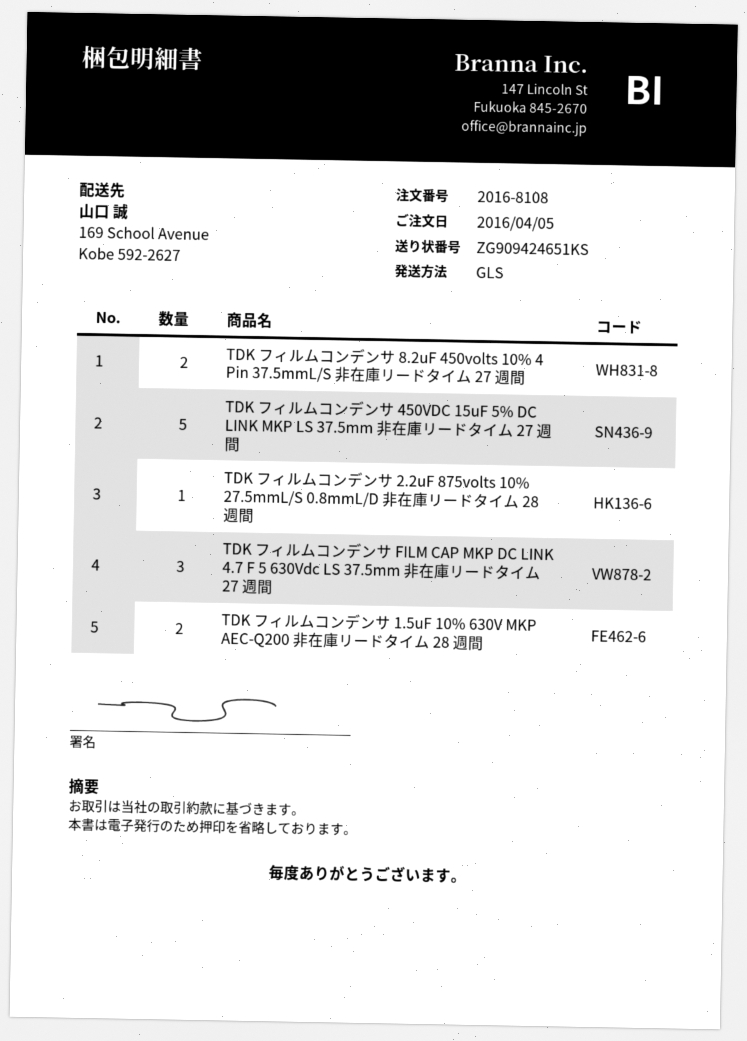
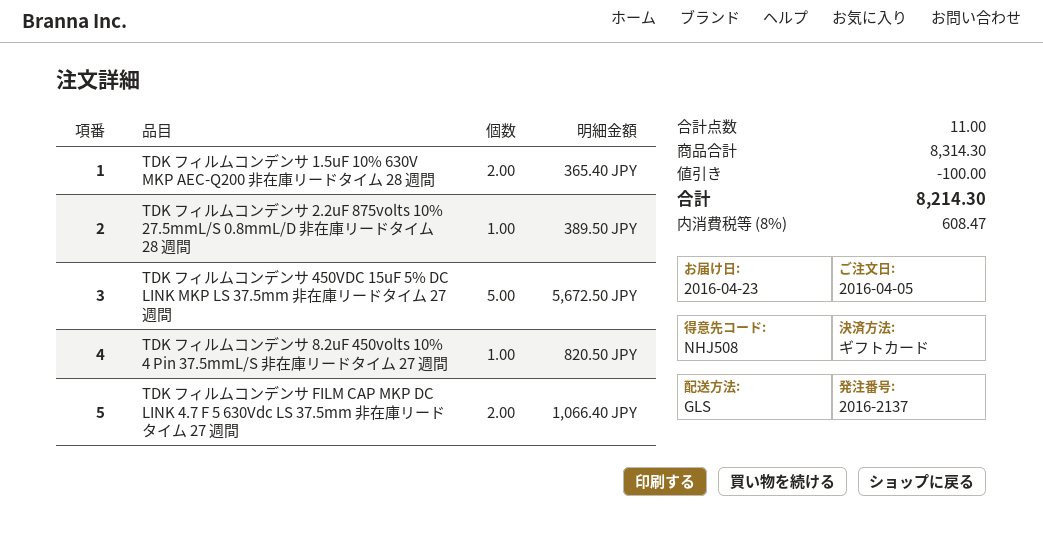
order number: 2016-8108 -> 2016-2137
TDK フィルムコンデンサ 8.2uF 450volts 10% 4 Pin 37.5mmL/S 非在庫リードタイム 27 週間: 2 -> 1
TDK フィルムコンデンサ FILM CAP MKP DC LINK 4.7 F 5 630Vdc LS 37.5mm 非在庫リードタイム 27 週間: 3 -> 2

